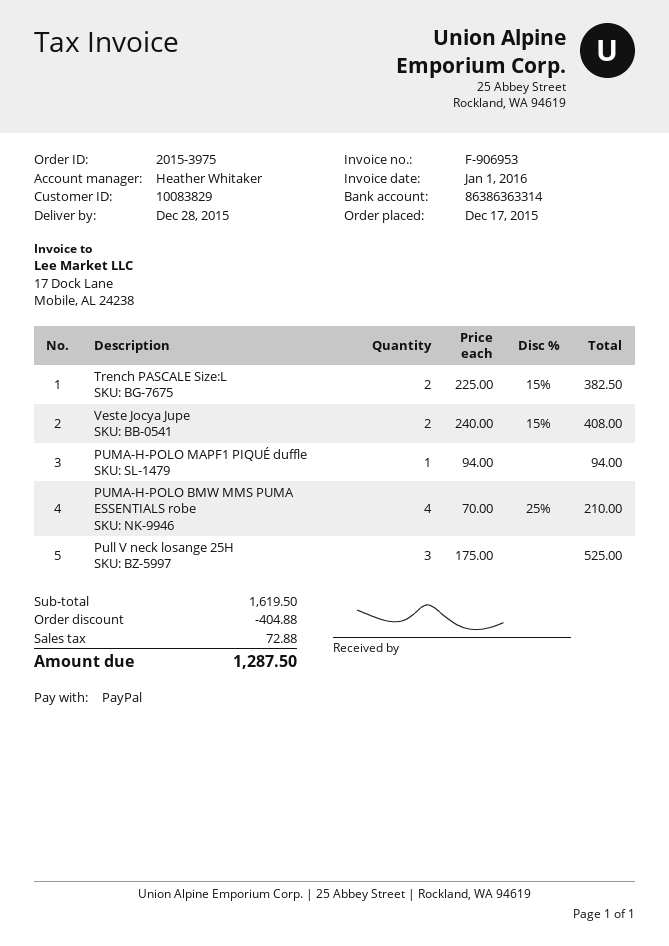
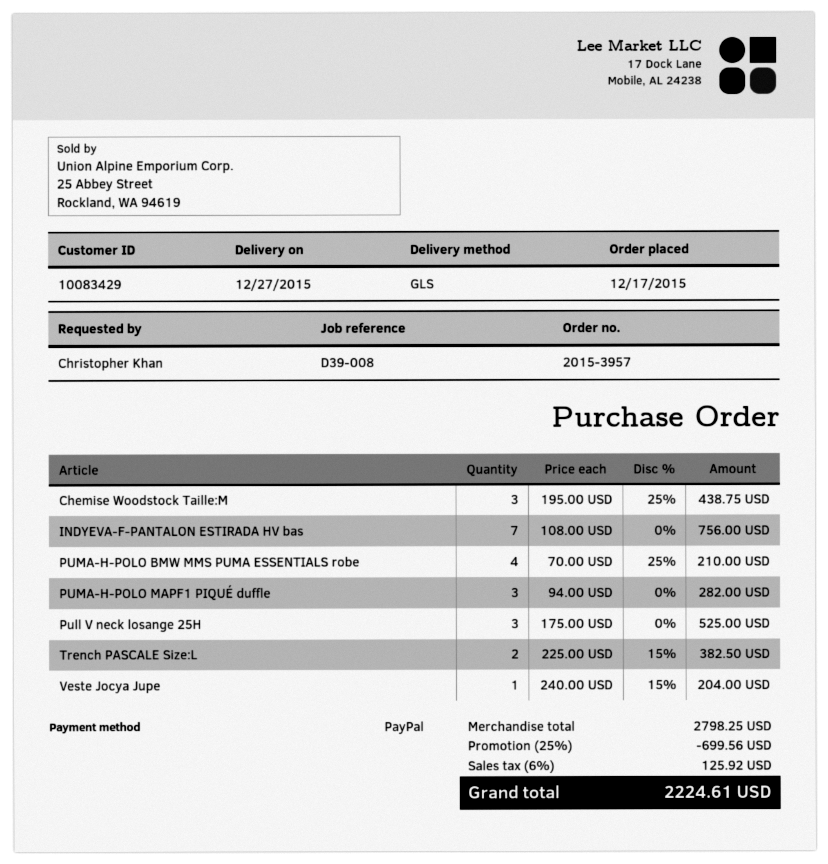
order number: 2015-3975 -> 2015-3957
delivery date: 2015-12-28 -> 2015-12-27
customer number: 10083829 -> 10083429
Veste Jocya Jupe: 2 x 240.00 - 15% = 408.00 -> 1 x 240.00 - 15% = 204.00
PUMA-H-POLO MAPF1 PIQUÉ duffle: 1 x 94.00 = 94.00 -> 3 x 94.00 = 282.00
Chemise Woodstock Taille:M: none -> 3 x 195.00 - 25% = 438.75
INDYEVA-F-PANTALON ESTIRADA HV bas: none -> 7 x 108.00 = 756.00
subtotal: 1619.50 -> 2798.25
discount: 404.88 -> 699.56
tax: 72.88 -> 125.92
total: 1287.50 -> 2224.61

